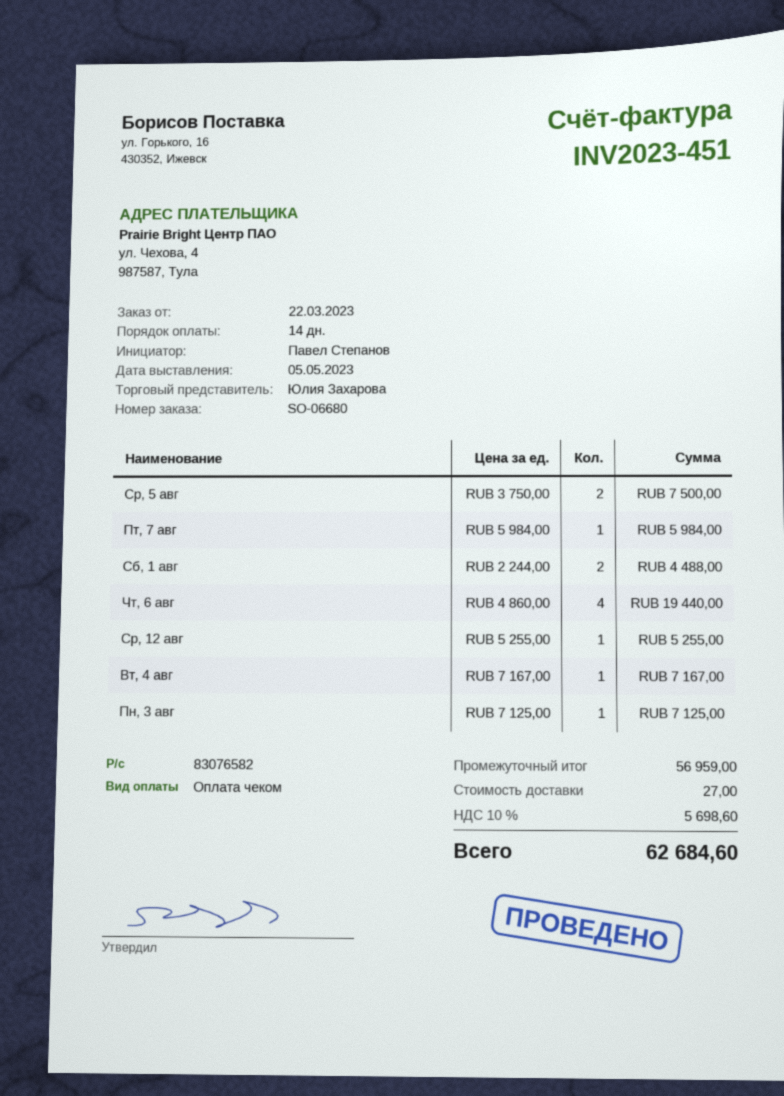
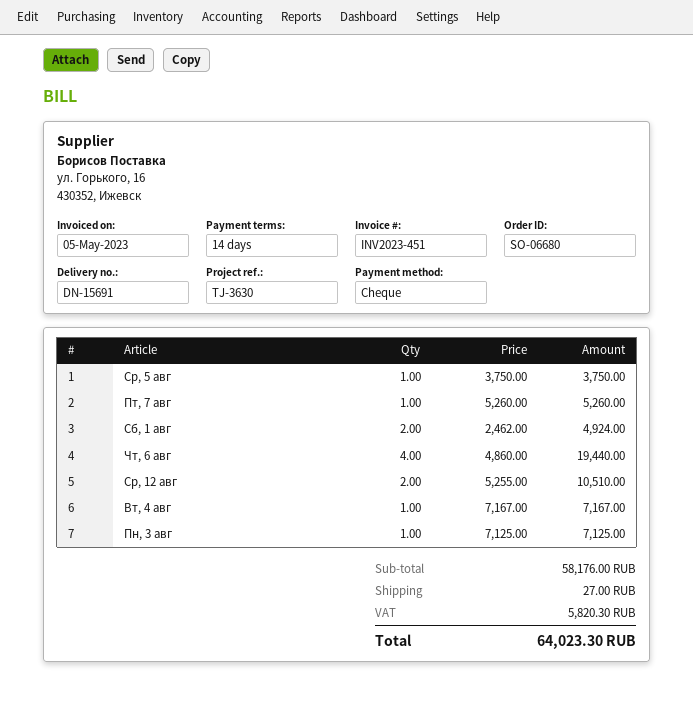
Ср, 5 авг: 2 x 3750.00 = 7500.00 -> 1 x 3750.00 = 3750.00
Пт, 7 авг: 1 x 5984.00 = 5984.00 -> 1 x 5260.00 = 5260.00
Сб, 1 авг: 2 x 2244.00 = 4488.00 -> 2 x 2462.00 = 4924.00
Ср, 12 авг: 1 x 5255.00 = 5255.00 -> 2 x 5255.00 = 10510.00
subtotal: 56959.00 -> 58176.00
tax: 5698.60 -> 5820.30
total: 62684.60 -> 64023.30

